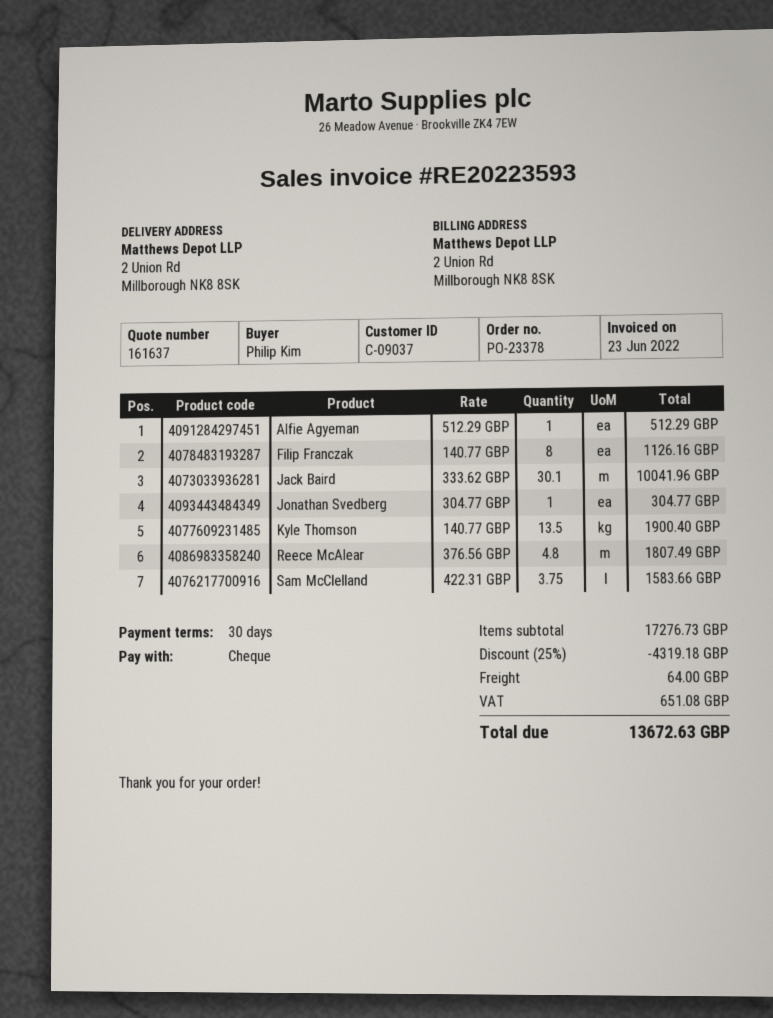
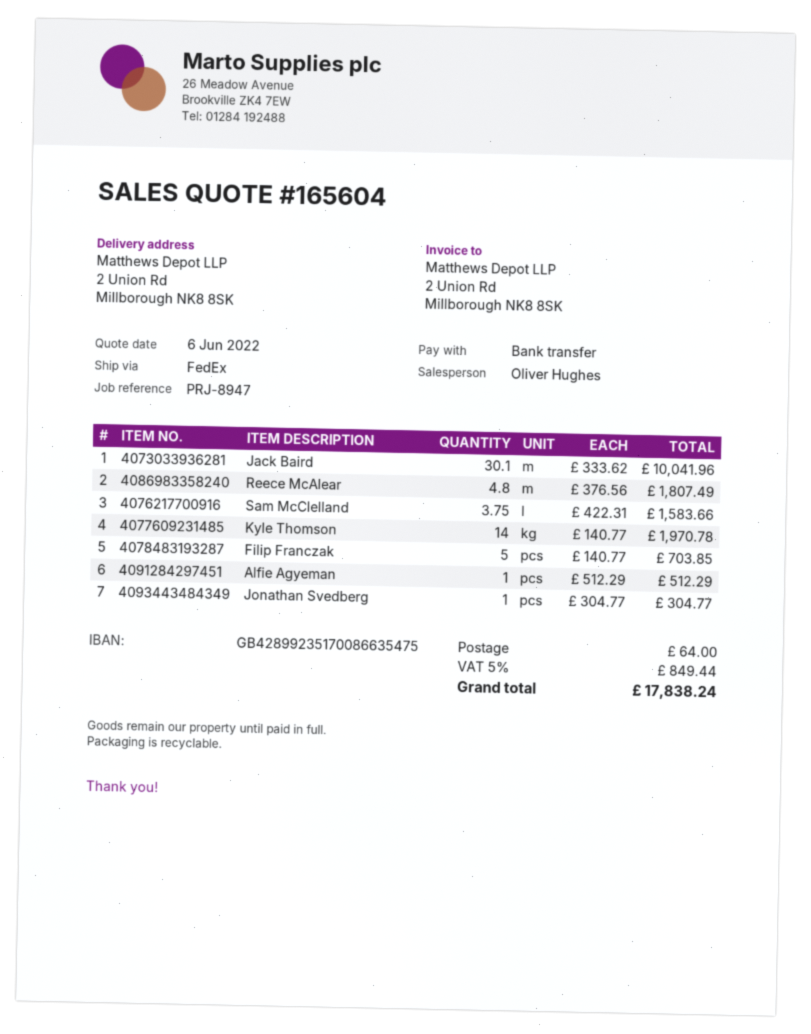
quote number: 161637 -> 165604
payment method: cheque -> bank transfer
Filip Franczak: 8 x 140.77 = 1126.16 -> 5 x 140.77 = 703.85
Kyle Thomson: 13.5 x 140.77 = 1900.40 -> 14 x 140.77 = 1970.78
discount: 25% = 4319.18 -> none
tax: 651.08 -> 849.44
total: 13672.63 -> 17838.24

